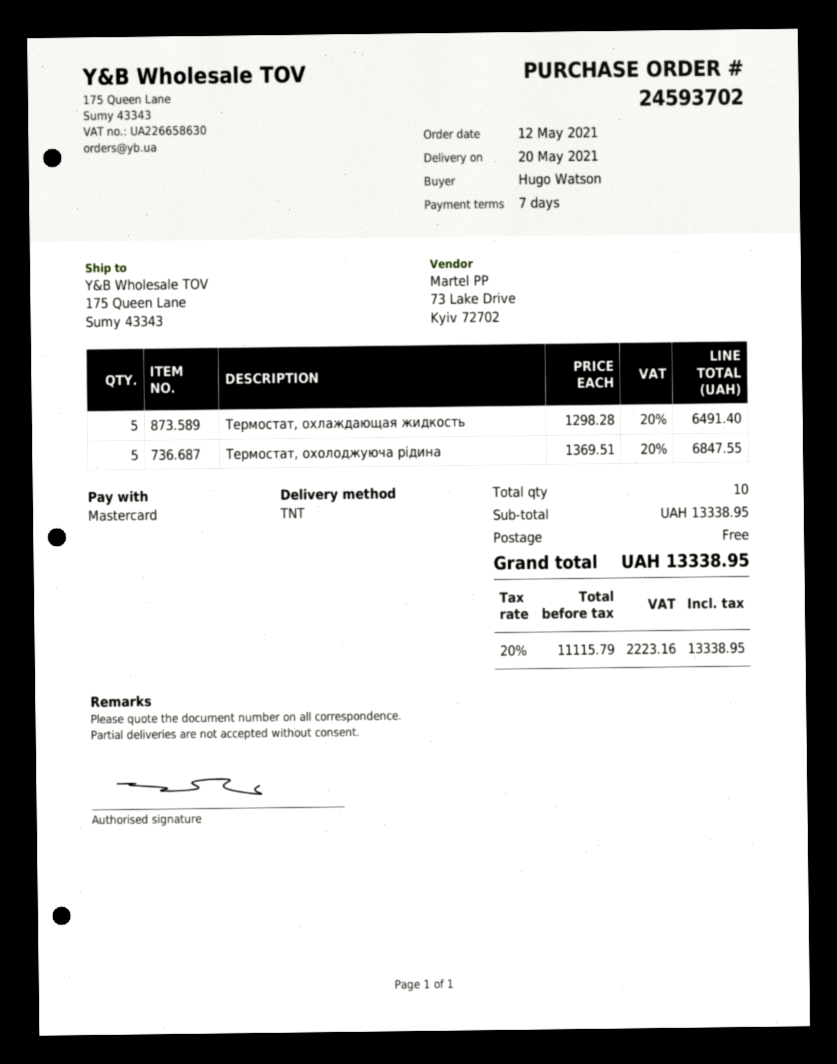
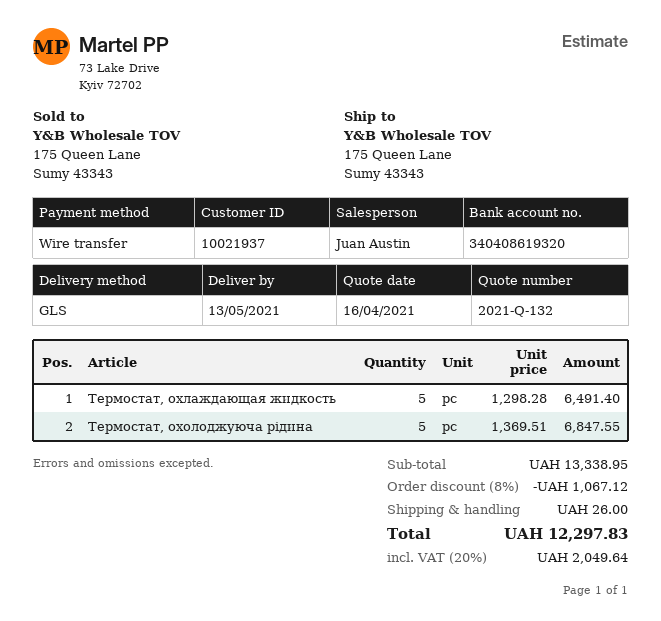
delivery date: 2021-05-20 -> 2021-05-13
payment method: Mastercard -> bank transfer
shipping method: TNT -> GLS
discount: none -> 8% = 1067.12
shipping: 0.00 -> 26.00
tax: 20% = 2223.16 -> 20% = 2049.64
total: 13338.95 -> 12297.83

